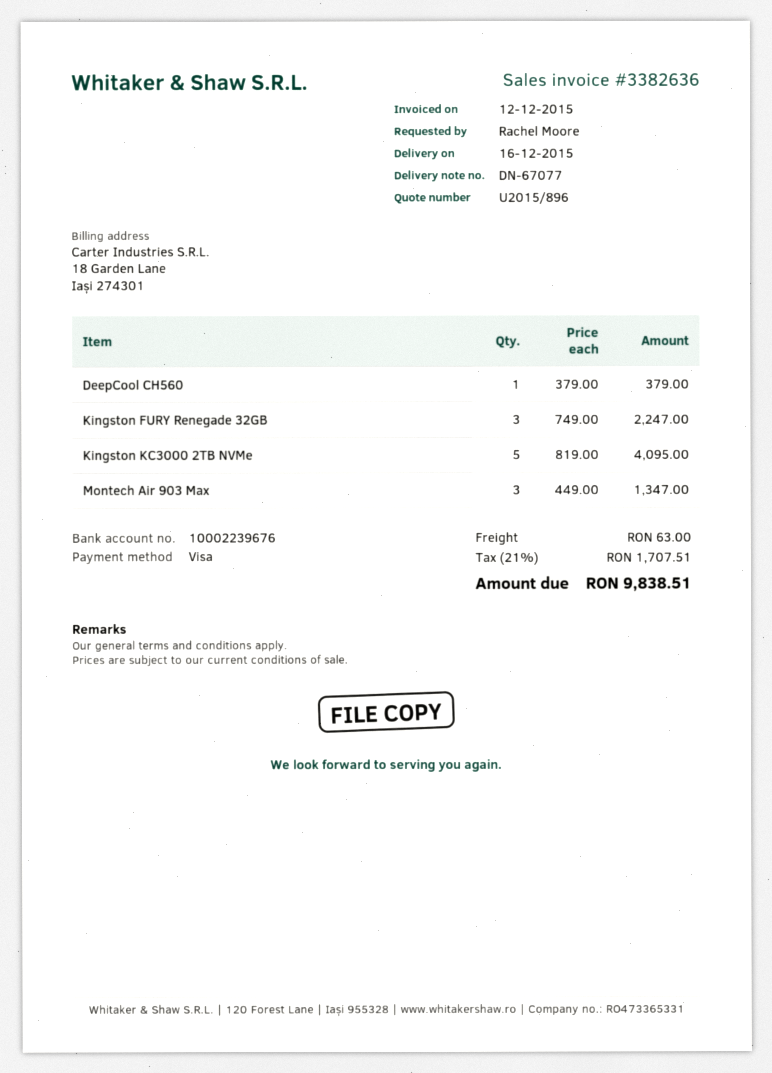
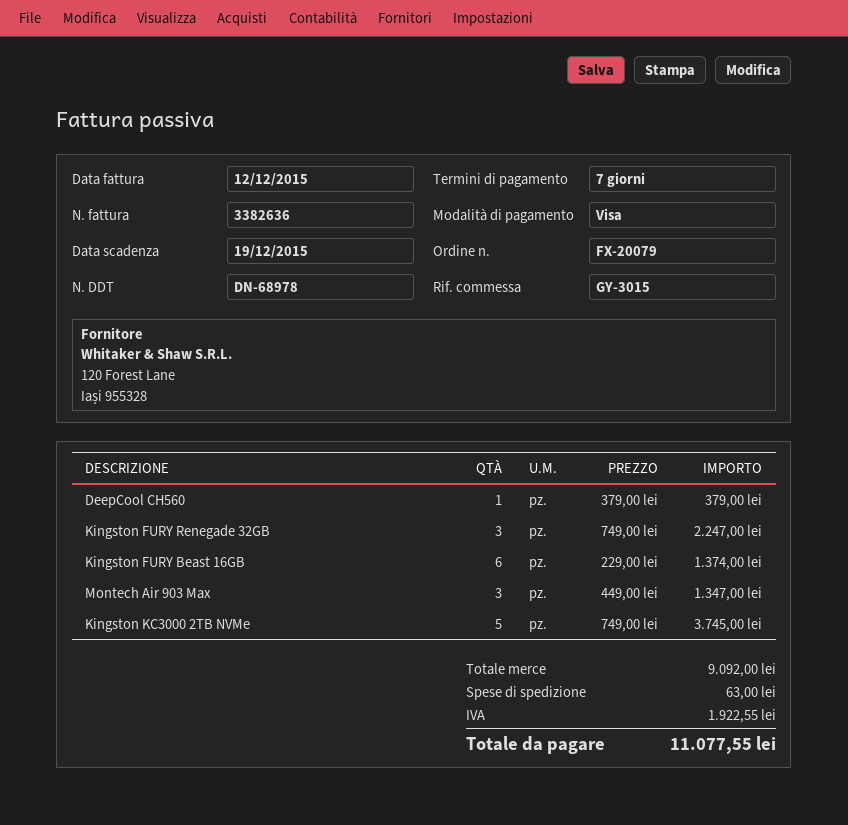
delivery note number: DN-67077 -> DN-68978
Kingston KC3000 2TB NVMe: 5 x 819.00 = 4095.00 -> 5 x 749.00 = 3745.00
Kingston FURY Beast 16GB: none -> 6 x 229.00 = 1374.00
tax: 1707.51 -> 1922.55
total: 9838.51 -> 11077.55

